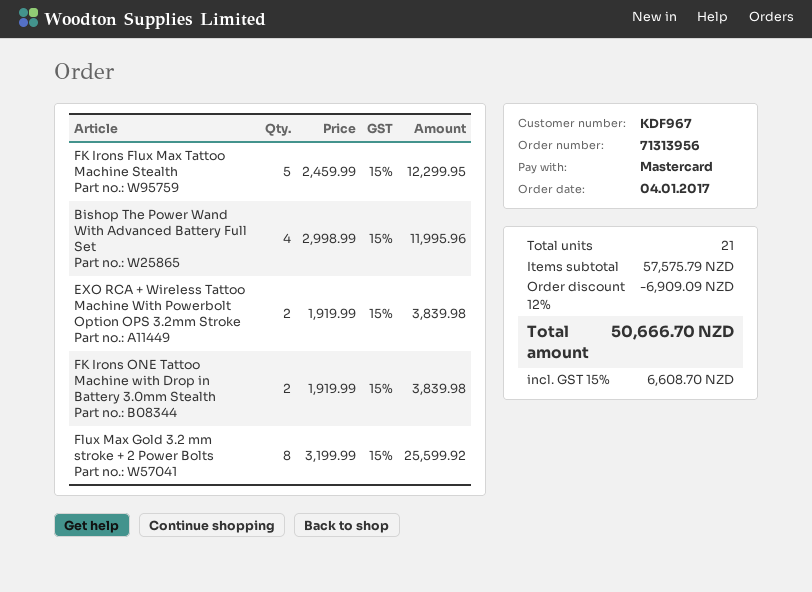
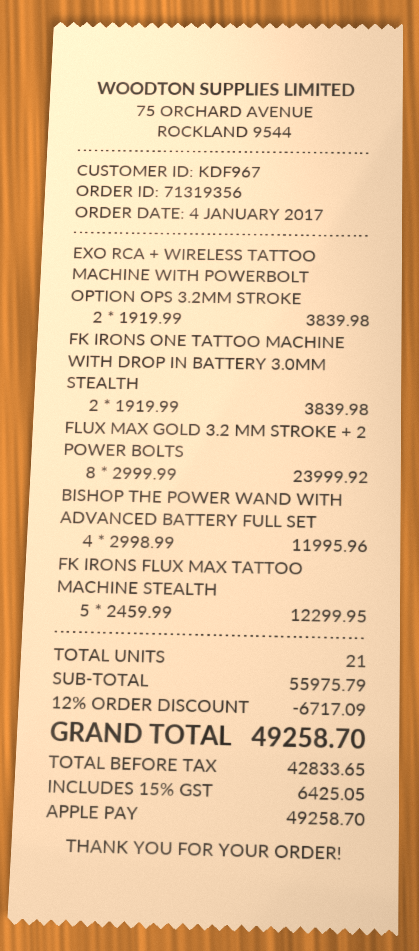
order number: 71313956 -> 71319356
payment method: Mastercard -> Apple Pay
Flux Max Gold 3.2 mm stroke + 2 Power Bolts: 8 x 3199.99 = 25599.92 -> 8 x 2999.99 = 23999.92
subtotal: 57575.79 -> 55975.79
discount: 12% = 6909.09 -> 12% = 6717.09
tax: 15% = 6608.70 -> 15% = 6425.05
total: 50666.70 -> 49258.70

